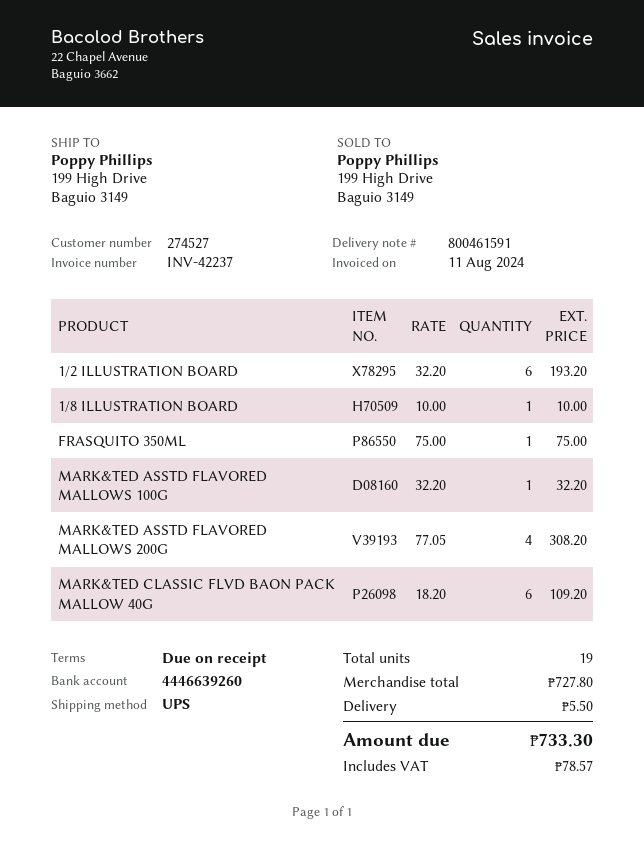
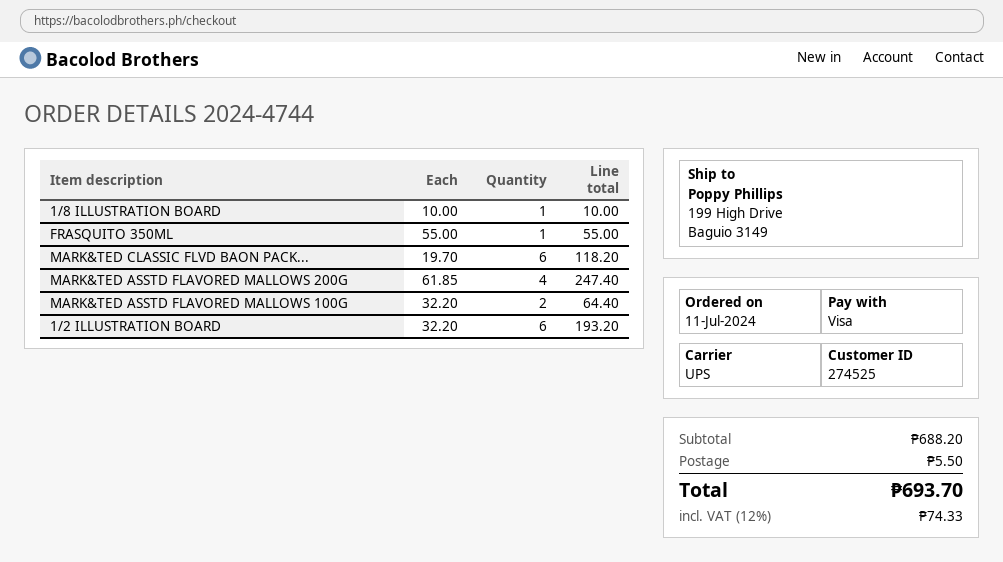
customer number: 274527 -> 274525
FRASQUITO 350ML: 1 x 75.00 = 75.00 -> 1 x 55.00 = 55.00
MARK&TED ASSTD FLAVORED MALLOWS 100G: 1 x 32.20 = 32.20 -> 2 x 32.20 = 64.40
MARK&TED ASSTD FLAVORED MALLOWS 200G: 4 x 77.05 = 308.20 -> 4 x 61.85 = 247.40
MARK&TED CLASSIC FLVD BAON PACK MALLOW 40G: 6 x 18.20 = 109.20 -> 6 x 19.70 = 118.20
subtotal: 727.80 -> 688.20
tax: 78.57 -> 74.33
total: 733.30 -> 693.70

